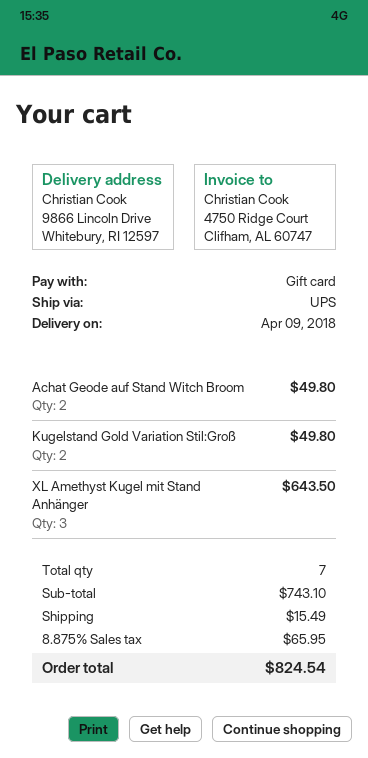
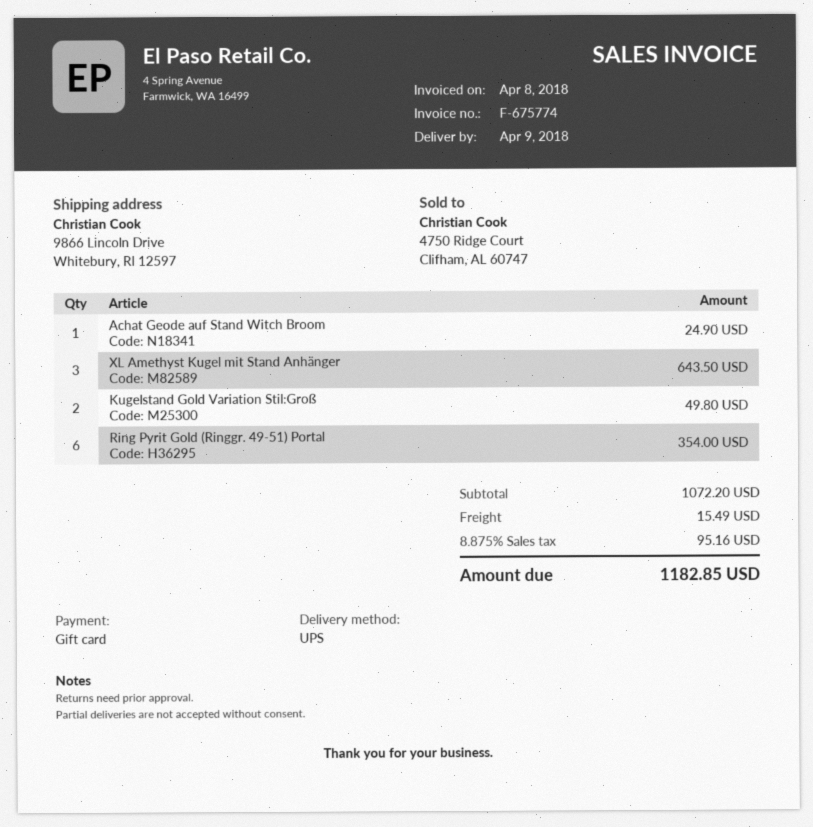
Achat Geode auf Stand Witch Broom: 2 for 49.80 -> 1 for 24.90
Ring Pyrit Gold (Ringgr. 49-51) Portal: none -> 6 for 354.00
subtotal: 743.10 -> 1072.20
tax: 8.875% = 65.95 -> 8.875% = 95.16
total: 824.54 -> 1182.85

